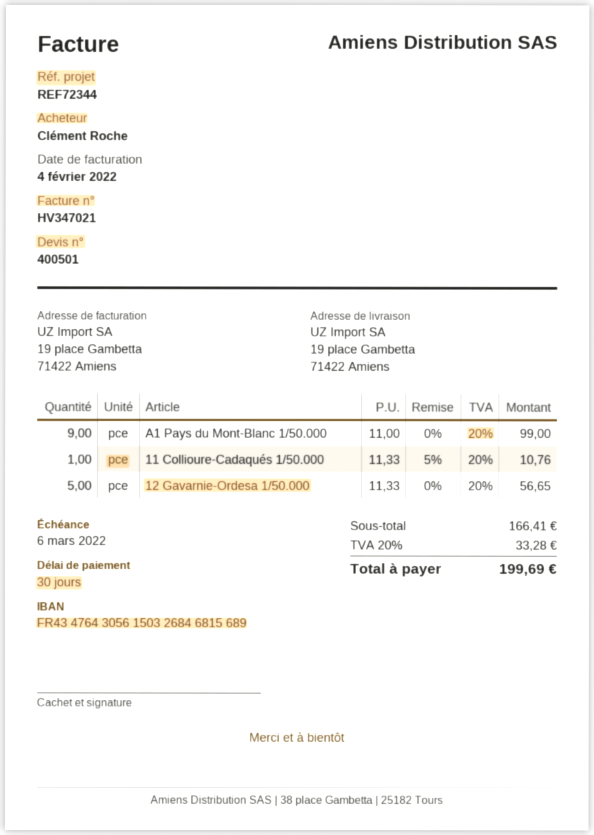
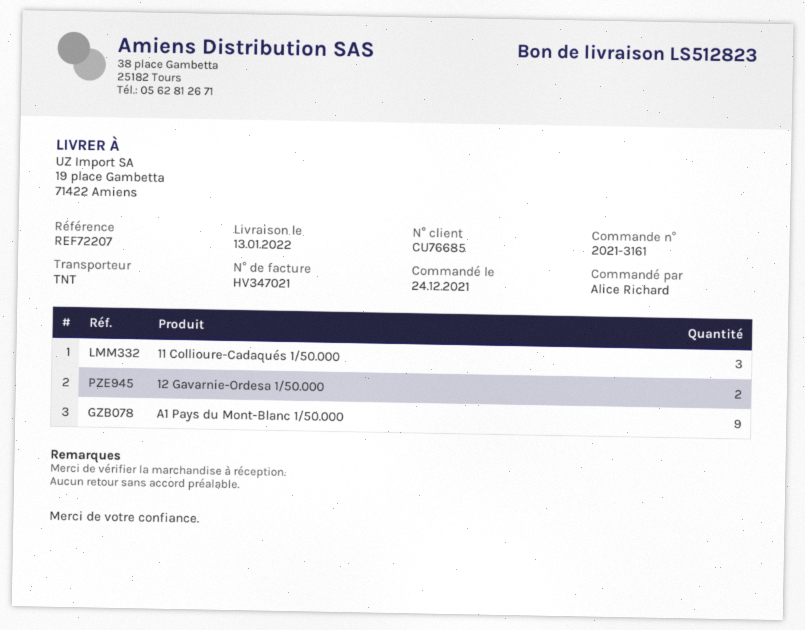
reference: REF72344 -> REF72207
ordered by: Clément Roche -> Alice Richard
11 Collioure-Cadaqués 1/50.000: 1 -> 3
12 Gavarnie-Ordesa 1/50.000: 5 -> 2

